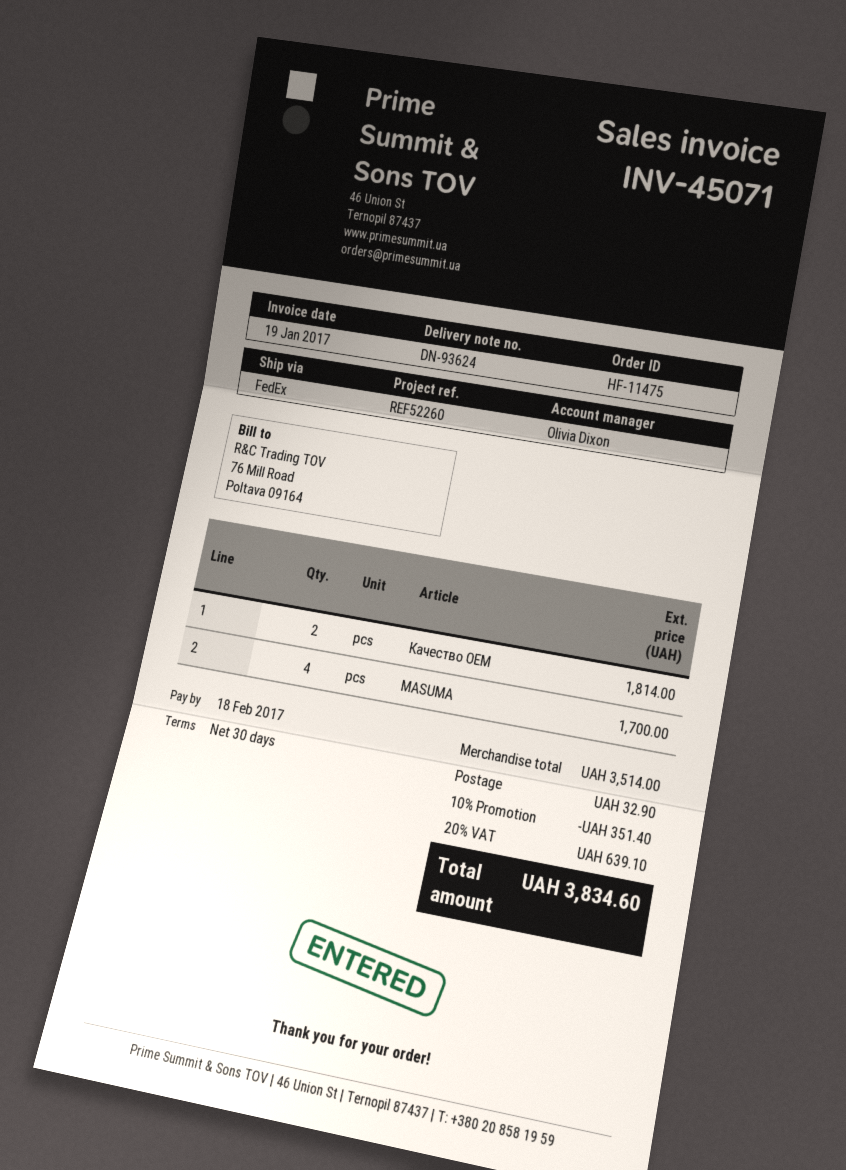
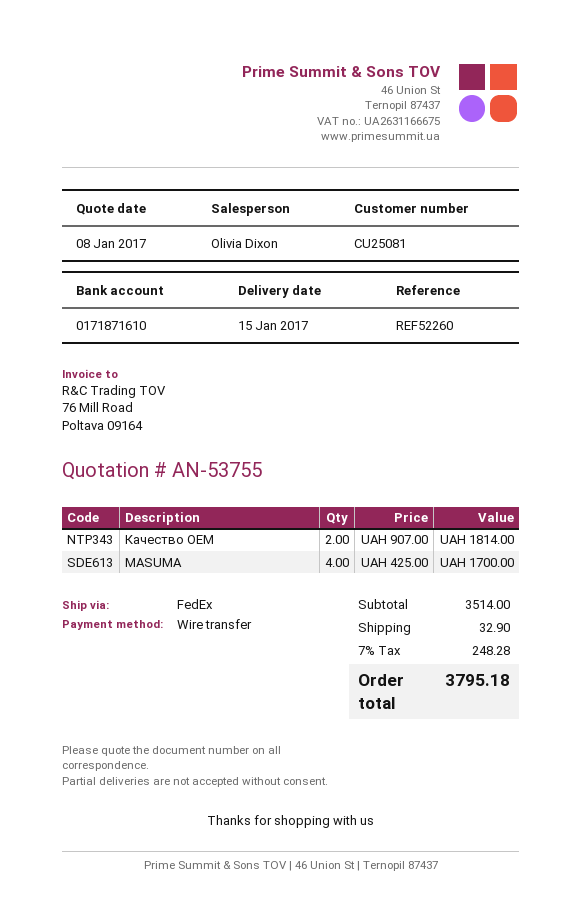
discount: 10% = 351.40 -> none
tax: 20% = 639.10 -> 7% = 248.28
total: 3834.60 -> 3795.18

